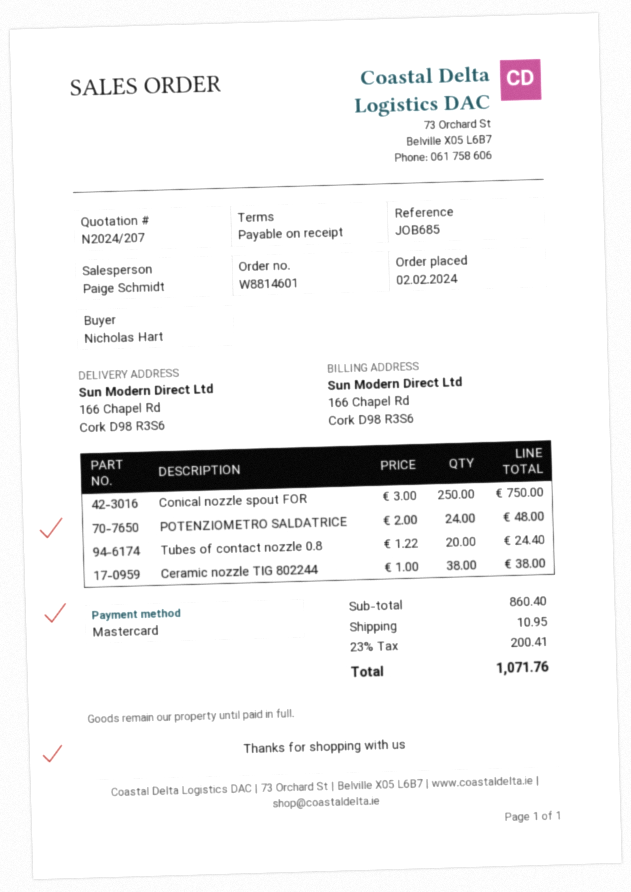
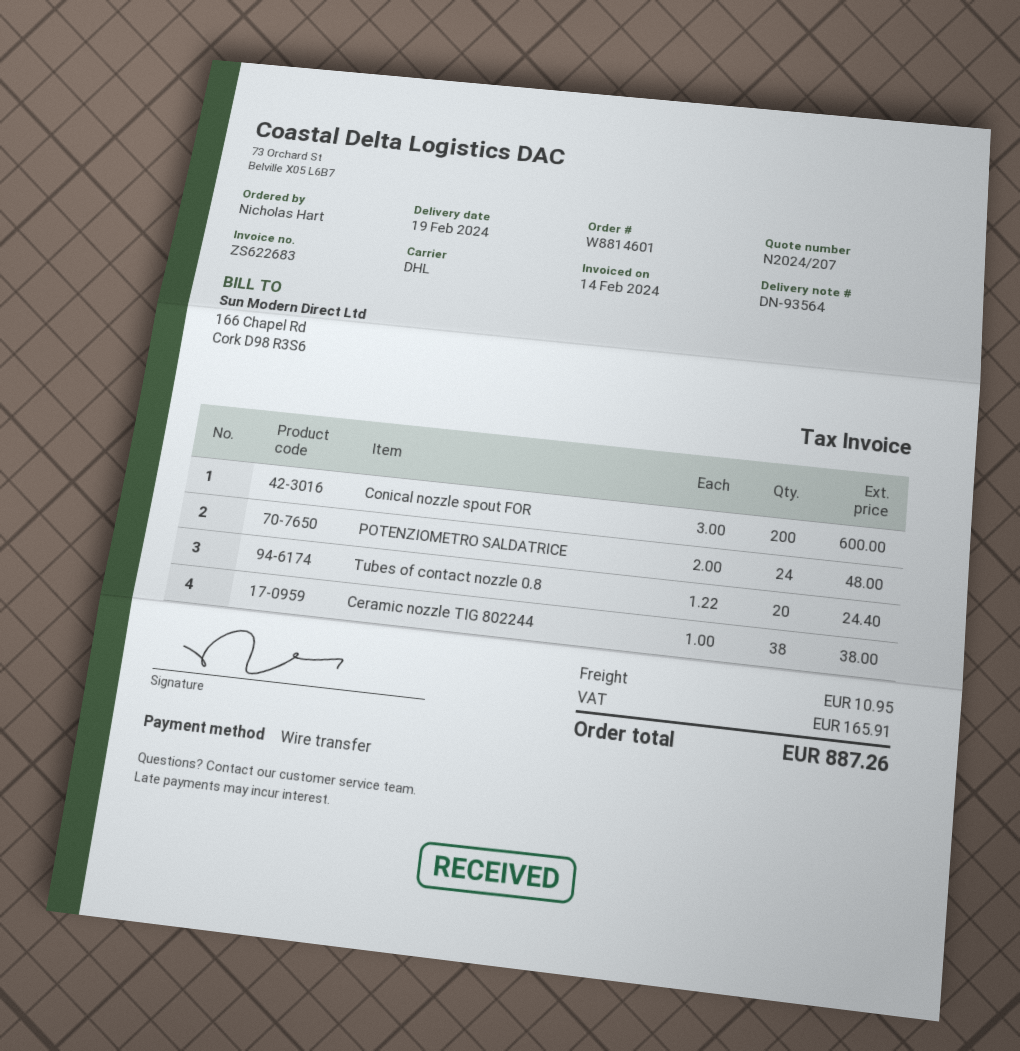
payment method: Mastercard -> bank transfer
Conical nozzle spout FOR: 250 x 3.00 = 750.00 -> 200 x 3.00 = 600.00
tax: 200.41 -> 165.91
total: 1071.76 -> 887.26

